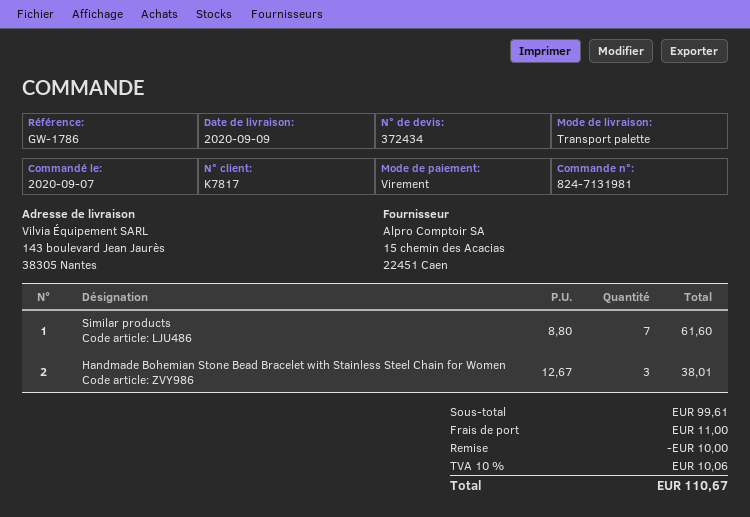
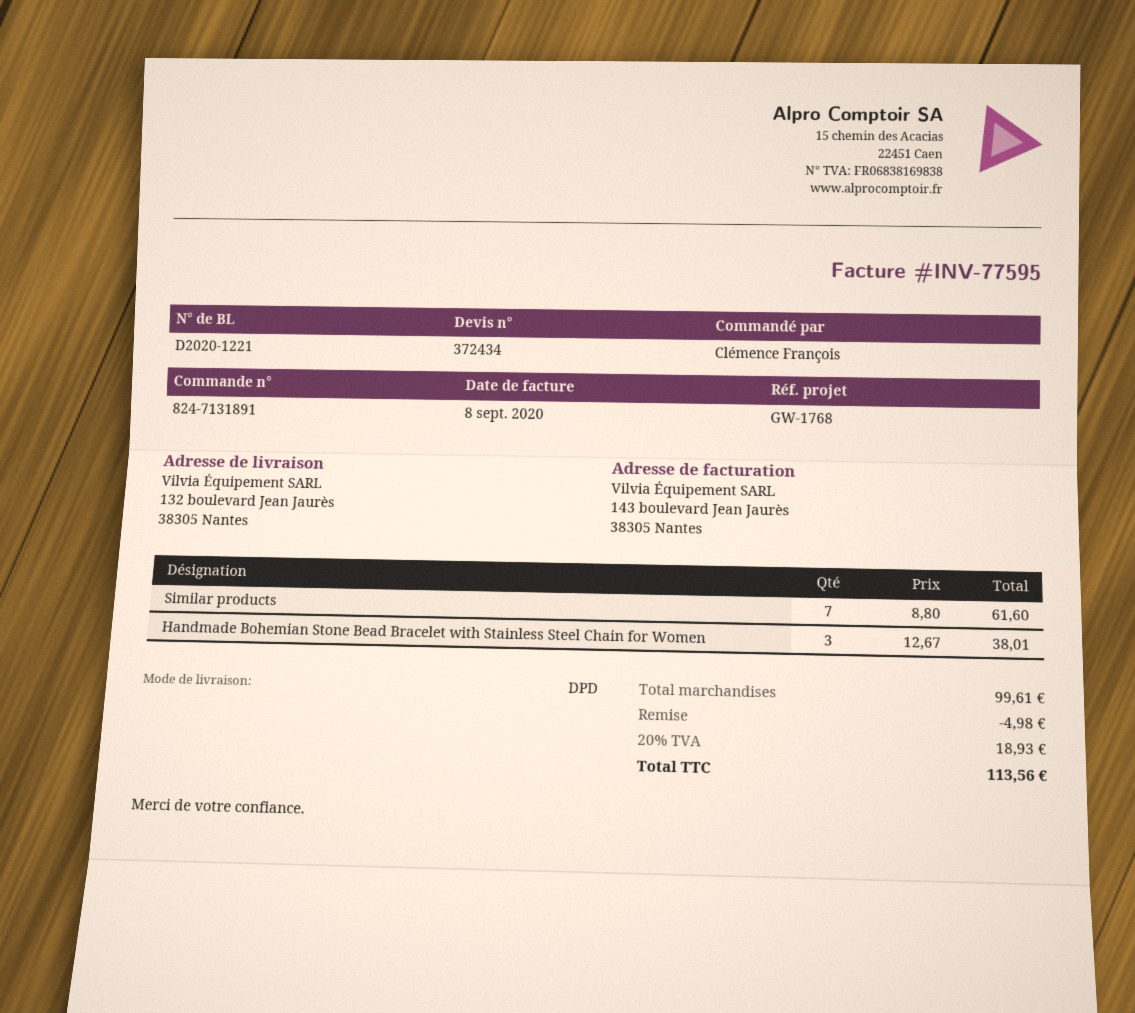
order number: 824-7131981 -> 824-7131891
reference: GW-1786 -> GW-1768
shipping method: pallet freight -> DPD
ship to: 143 boulevard Jean Jaurès, 38305 Nantes -> 132 boulevard Jean Jaurès, 38305 Nantes
discount: 10.00 -> 4.98
shipping: 11.00 -> none
tax: 10% = 10.06 -> 20% = 18.93
total: 110.67 -> 113.56

